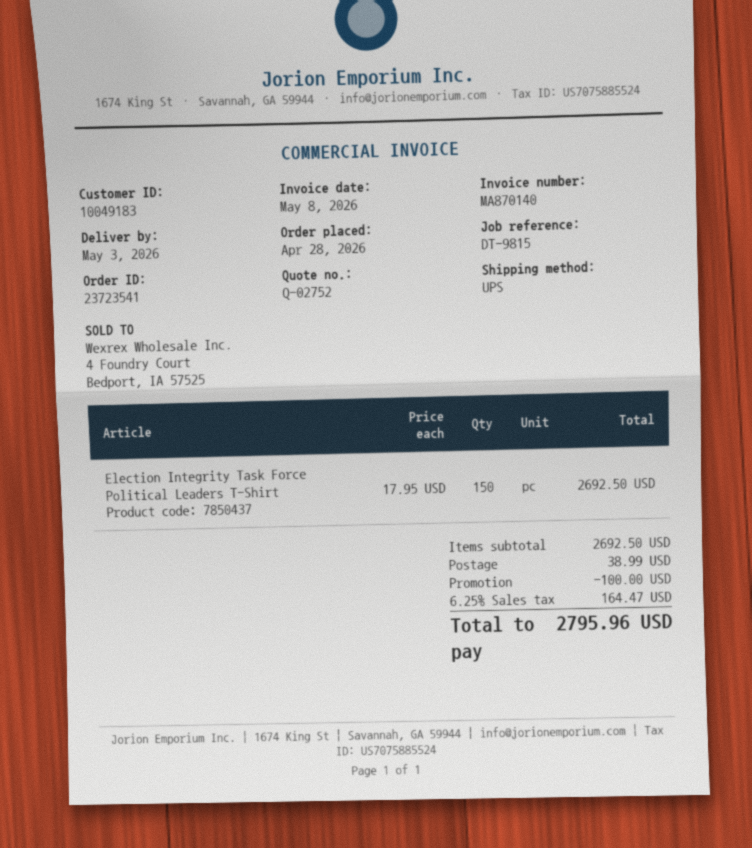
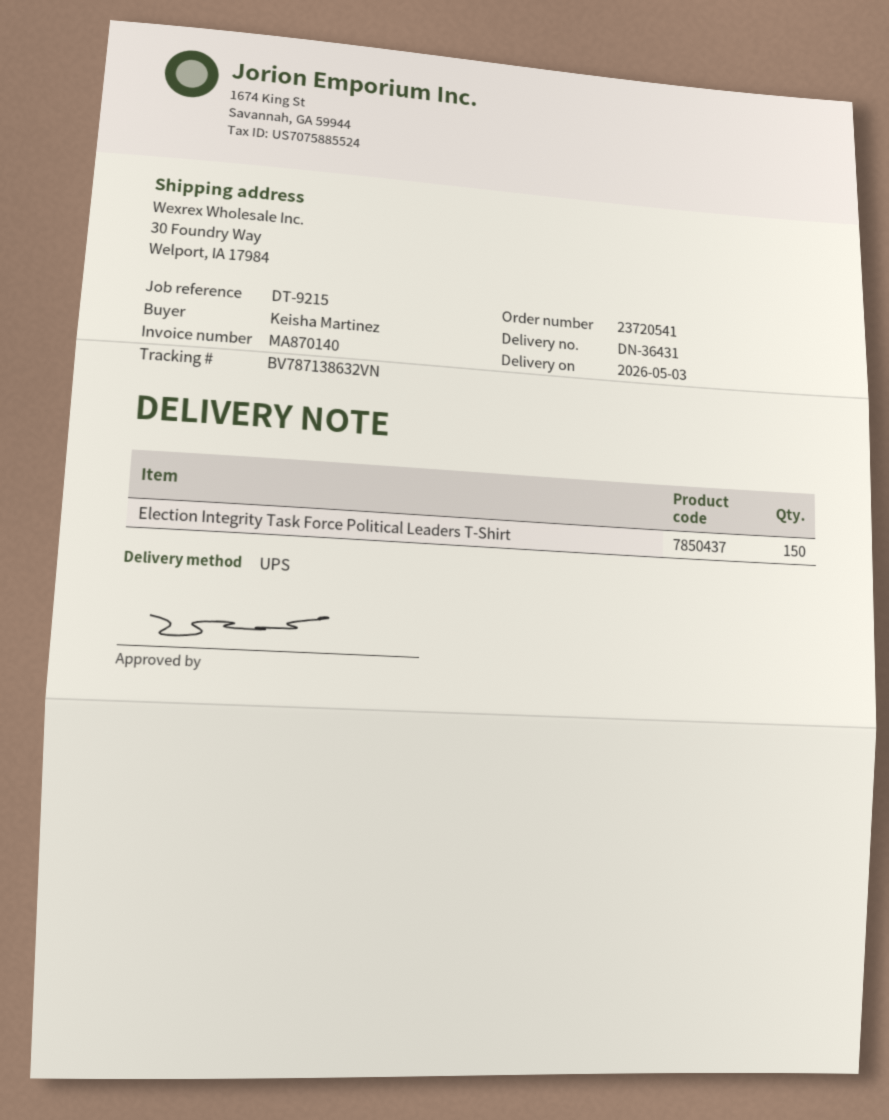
order number: 23723541 -> 23720541
reference: DT-9815 -> DT-9215

